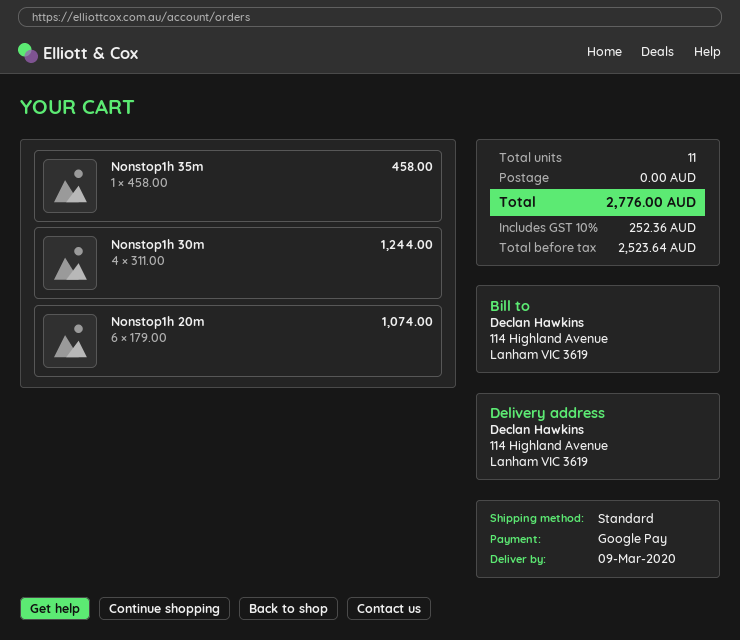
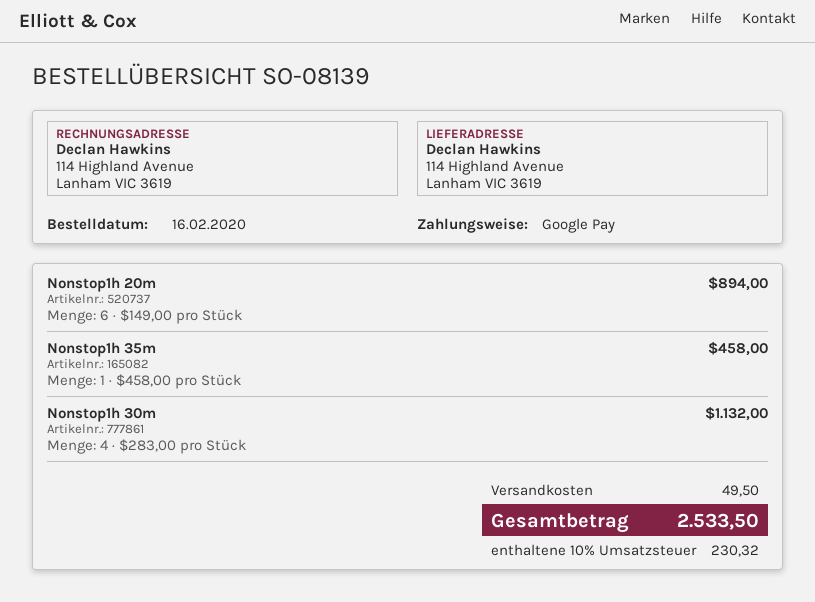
Nonstop1h 30m: 4 x 311.00 = 1244.00 -> 4 x 283.00 = 1132.00
Nonstop1h 20m: 6 x 179.00 = 1074.00 -> 6 x 149.00 = 894.00
shipping: 0.00 -> 49.50
tax: 10% = 252.36 -> 10% = 230.32
total: 2776.00 -> 2533.50

